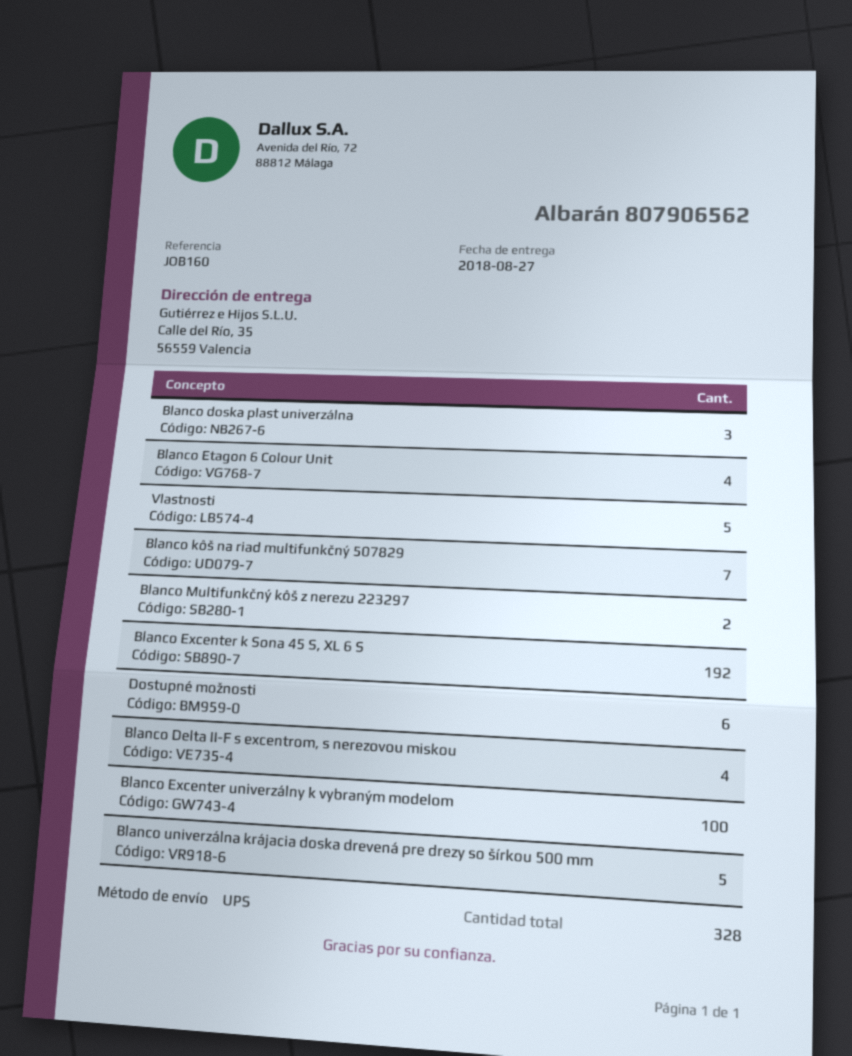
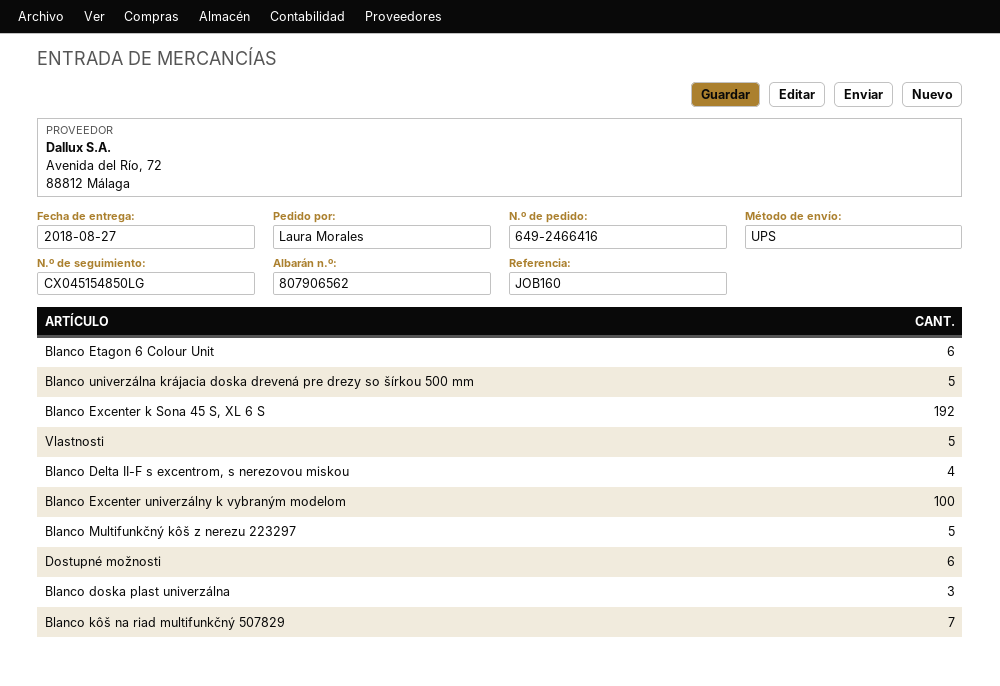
Blanco Etagon 6 Colour Unit: 4 -> 6
Blanco Multifunkčný kôš z nerezu 223297: 2 -> 5

